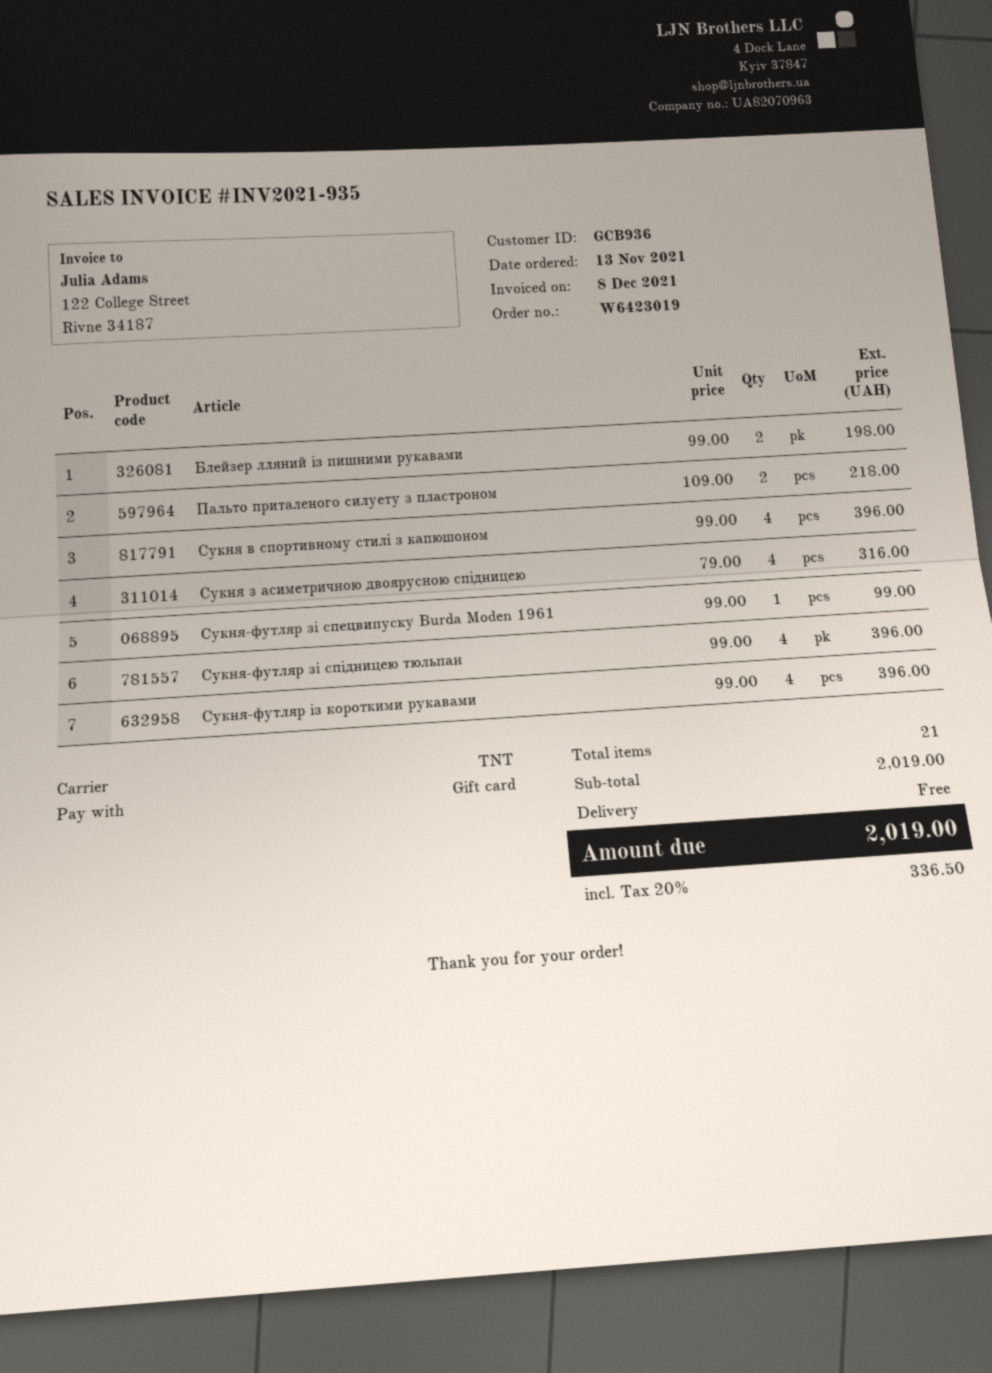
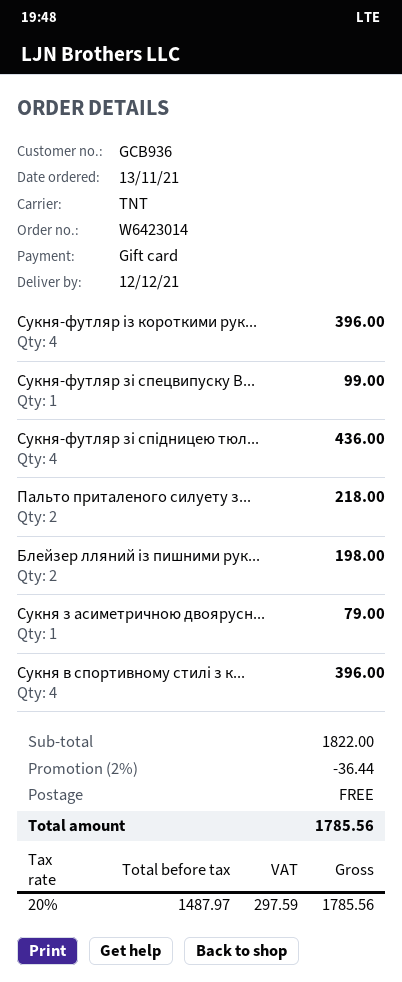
order number: W6423019 -> W6423014
Сукня з асиметричною двоярусною спідницею: 4 for 316.00 -> 1 for 79.00
Сукня-футляр зі спідницею тюльпан: 4 for 396.00 -> 4 for 436.00
subtotal: 2019.00 -> 1822.00
discount: none -> 2% = 36.44
tax: 20% = 336.50 -> 20% = 297.59
total: 2019.00 -> 1785.56

